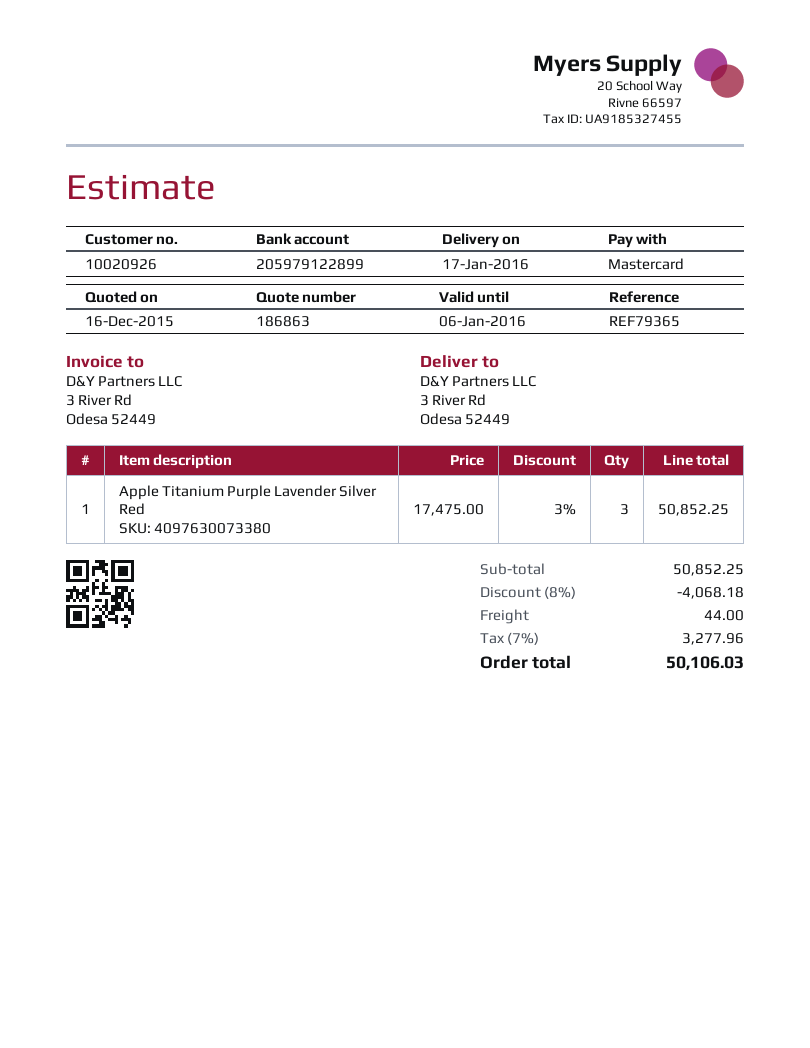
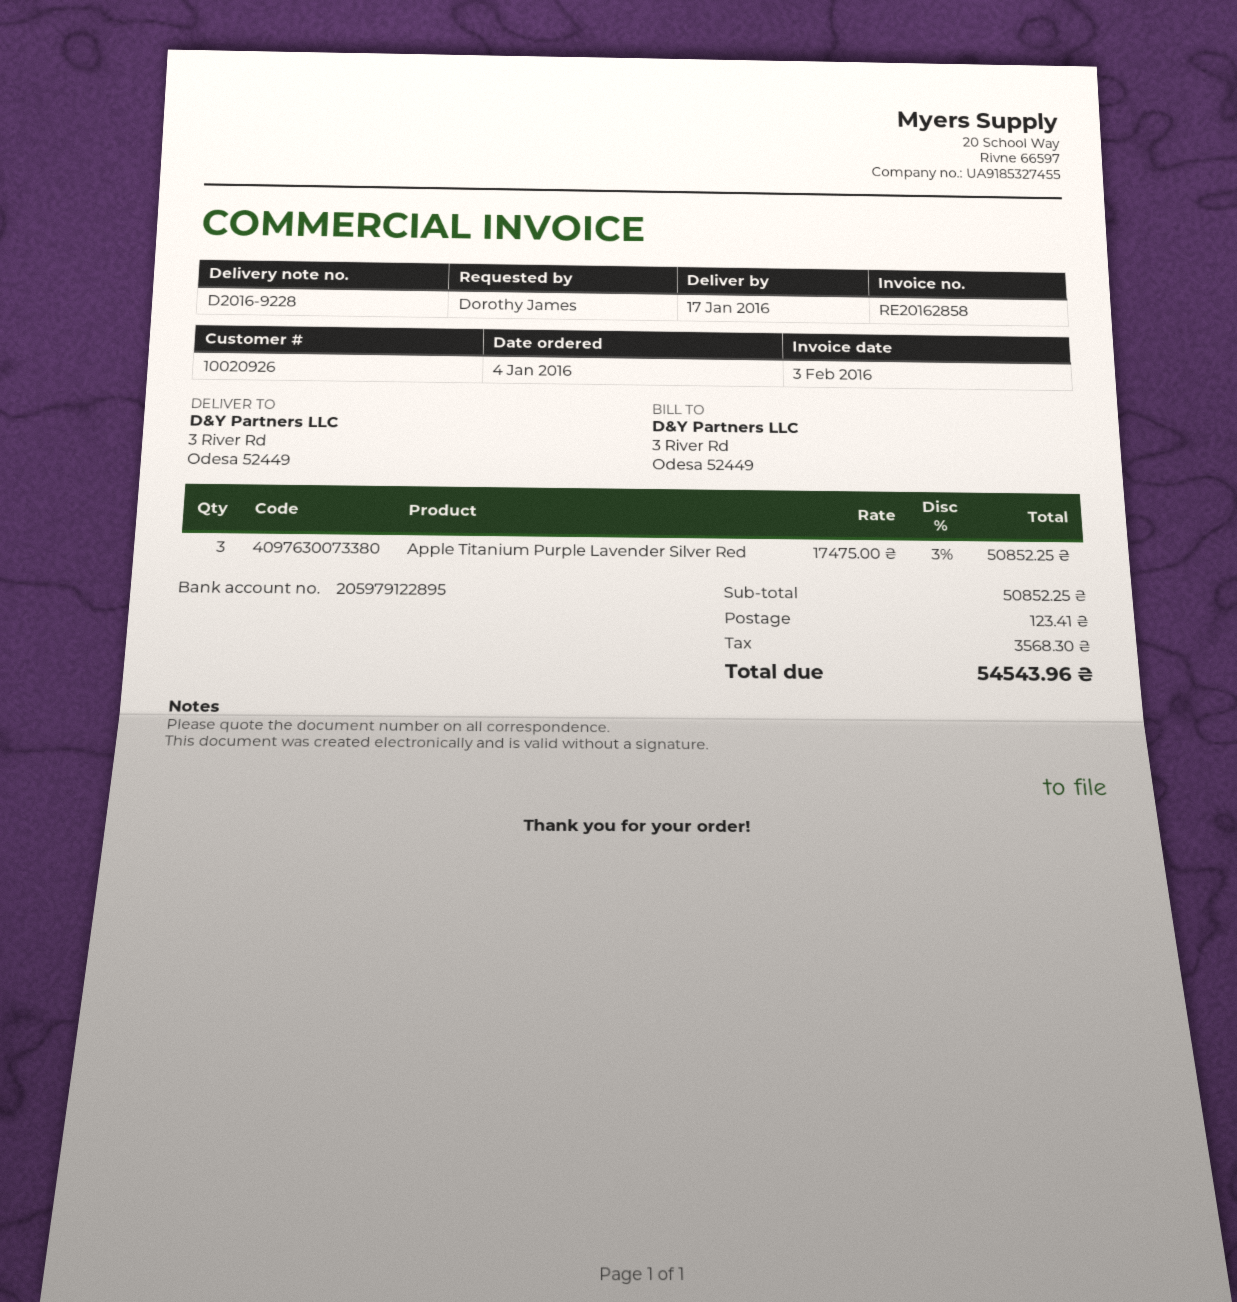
bank account: 205979122899 -> 205979122895
discount: 8% = 4068.18 -> none
shipping: 44.00 -> 123.41
tax: 3277.96 -> 3568.30
total: 50106.03 -> 54543.96

